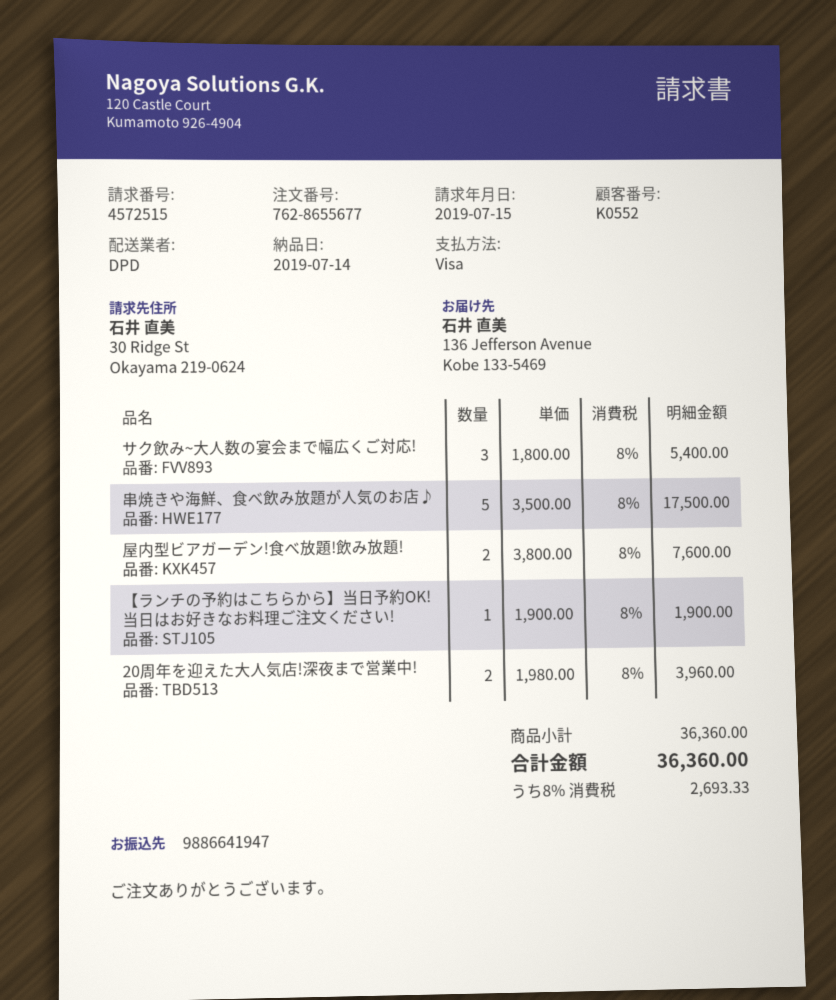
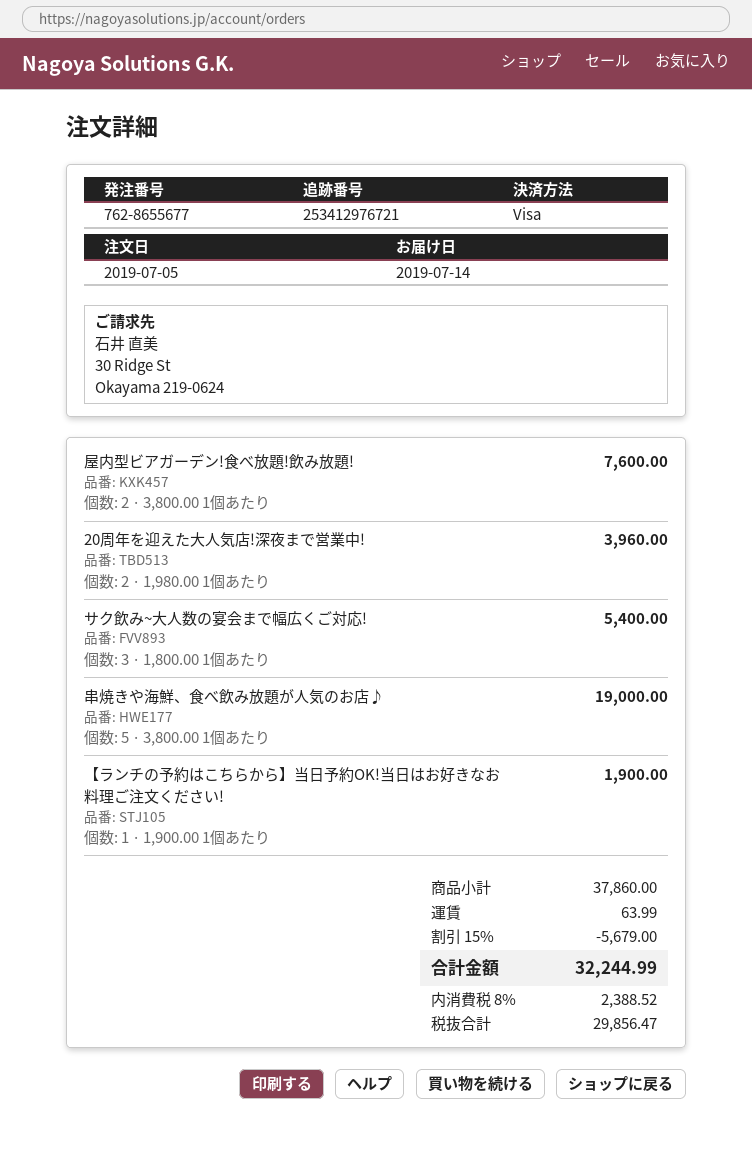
串焼きや海鮮、食べ飲み放題が人気のお店♪: 5 x 3500.00 = 17500.00 -> 5 x 3800.00 = 19000.00
subtotal: 36360.00 -> 37860.00
discount: none -> 15% = 5679.00
shipping: none -> 63.99
tax: 8% = 2693.33 -> 8% = 2388.52
total: 36360.00 -> 32244.99

